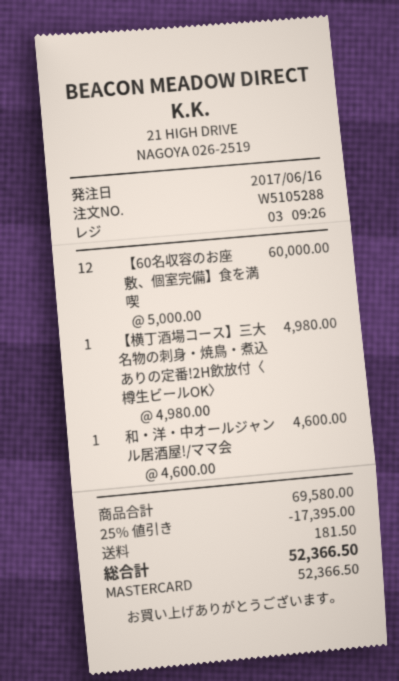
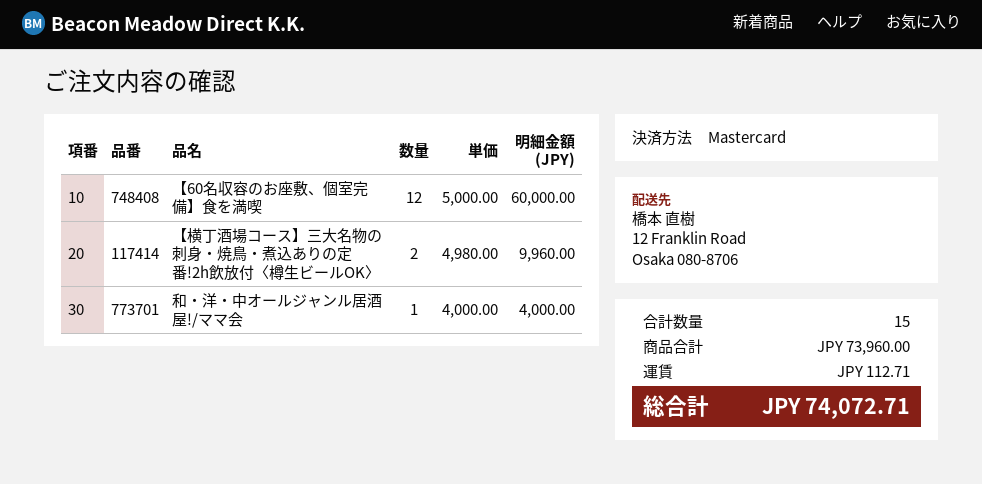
【横丁酒場コース】三大名物の刺身・焼鳥・煮込ありの定番!2H飲放付〈樽生ビールOK〉: 1 x 4980.00 = 4980.00 -> 2 x 4980.00 = 9960.00
和・洋・中オールジャンル居酒屋!/ママ会: 1 x 4600.00 = 4600.00 -> 1 x 4000.00 = 4000.00
subtotal: 69580.00 -> 73960.00
discount: 25% = 17395.00 -> none
shipping: 181.50 -> 112.71
total: 52366.50 -> 74072.71

